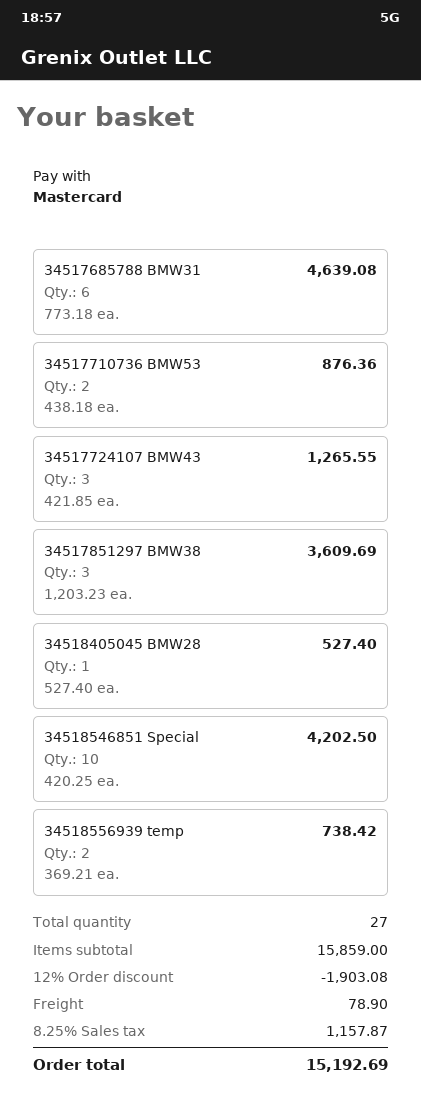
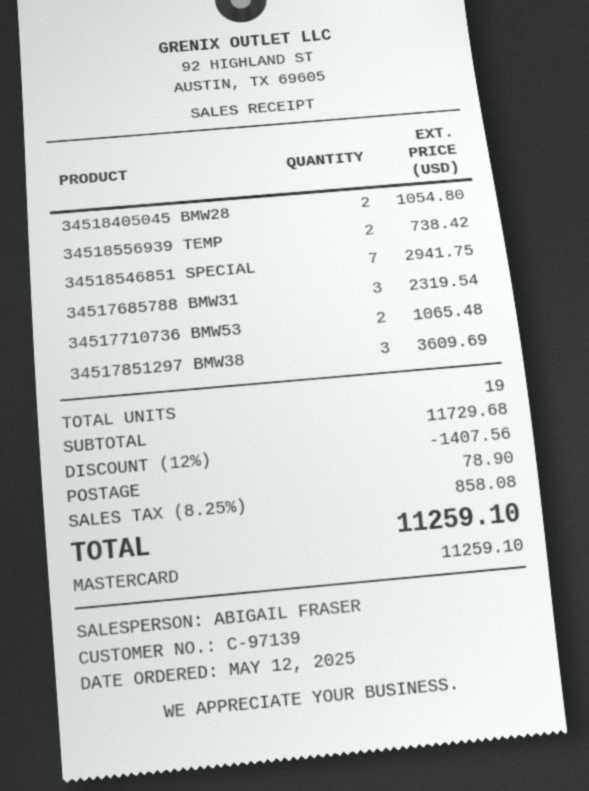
34517685788 BMW31: 6 for 4639.08 -> 3 for 2319.54
34517710736 BMW53: 2 for 876.36 -> 2 for 1065.48
34517724107 BMW43: 3 for 1265.55 -> none
34518405045 BMW28: 1 for 527.40 -> 2 for 1054.80
34518546851 Special: 10 for 4202.50 -> 7 for 2941.75
total quantity: 27 -> 19
subtotal: 15859.00 -> 11729.68
discount: 12% = 1903.08 -> 12% = 1407.56
tax: 8.25% = 1157.87 -> 8.25% = 858.08
total: 15192.69 -> 11259.10

